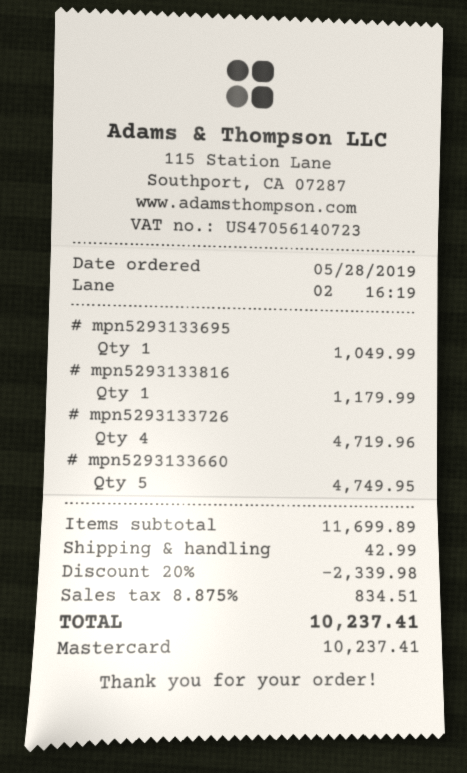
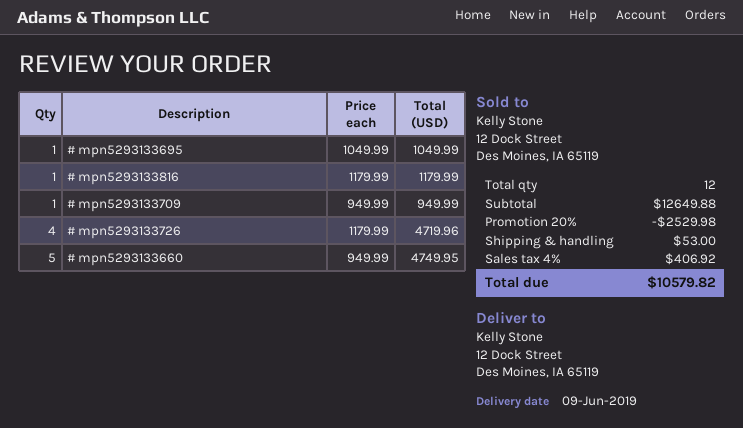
# mpn5293133709: none -> 1 for 949.99
subtotal: 11699.89 -> 12649.88
discount: 20% = 2339.98 -> 20% = 2529.98
shipping: 42.99 -> 53.00
tax: 8.875% = 834.51 -> 4% = 406.92
total: 10237.41 -> 10579.82

